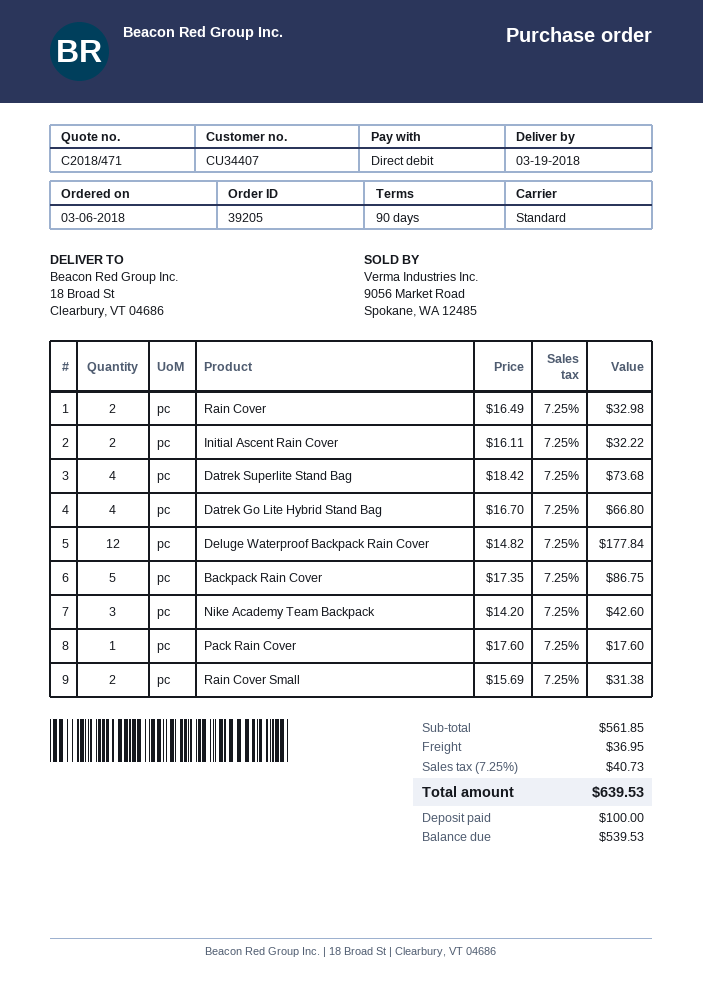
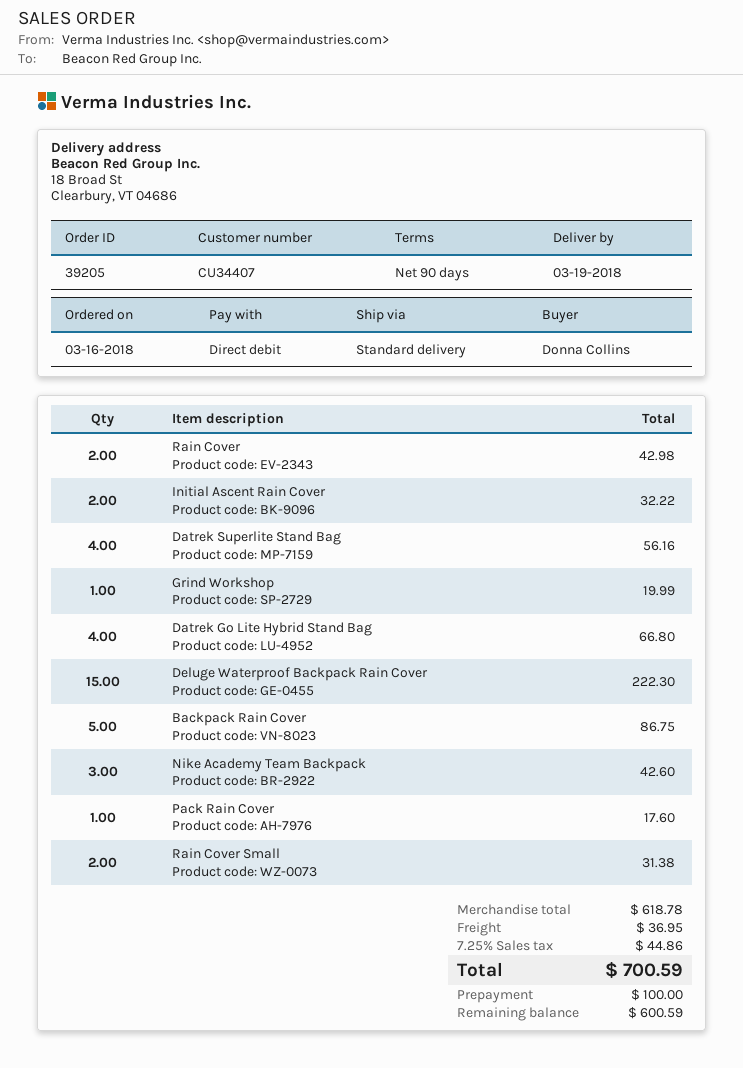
order date: 2018-03-06 -> 2018-03-16
Rain Cover: 2 for 32.98 -> 2 for 42.98
Datrek Superlite Stand Bag: 4 for 73.68 -> 4 for 56.16
Deluge Waterproof Backpack Rain Cover: 12 for 177.84 -> 15 for 222.30
Grind Workshop: none -> 1 for 19.99
subtotal: 561.85 -> 618.78
tax: 7.25% = 40.73 -> 7.25% = 44.86
total: 639.53 -> 700.59
balance: 539.53 -> 600.59

